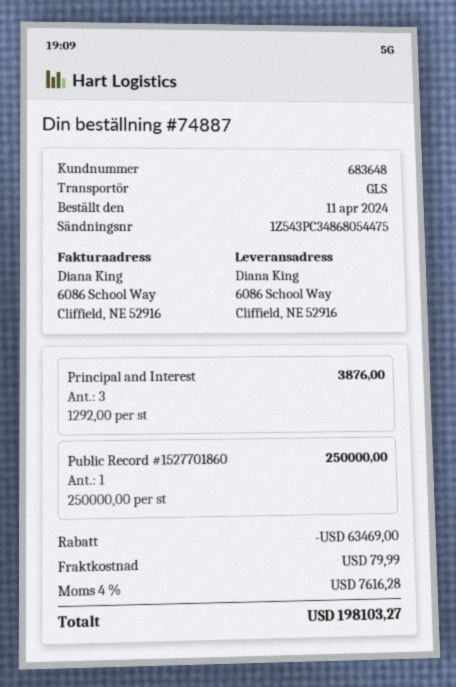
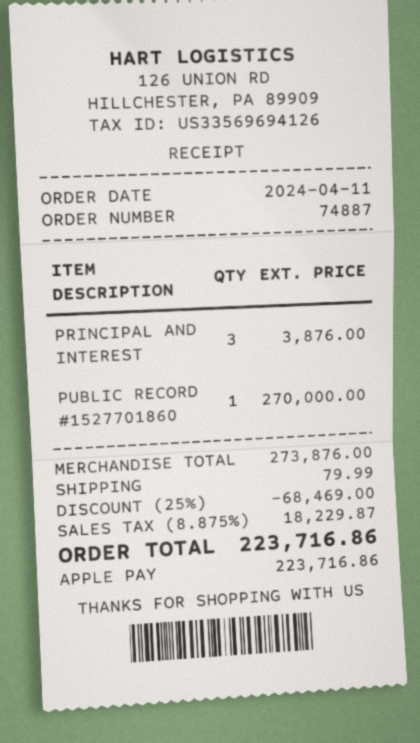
Public Record #1527701860: 1 for 250000.00 -> 1 for 270000.00
discount: 63469.00 -> 68469.00
tax: 4% = 7616.28 -> 8.875% = 18229.87
total: 198103.27 -> 223716.86

